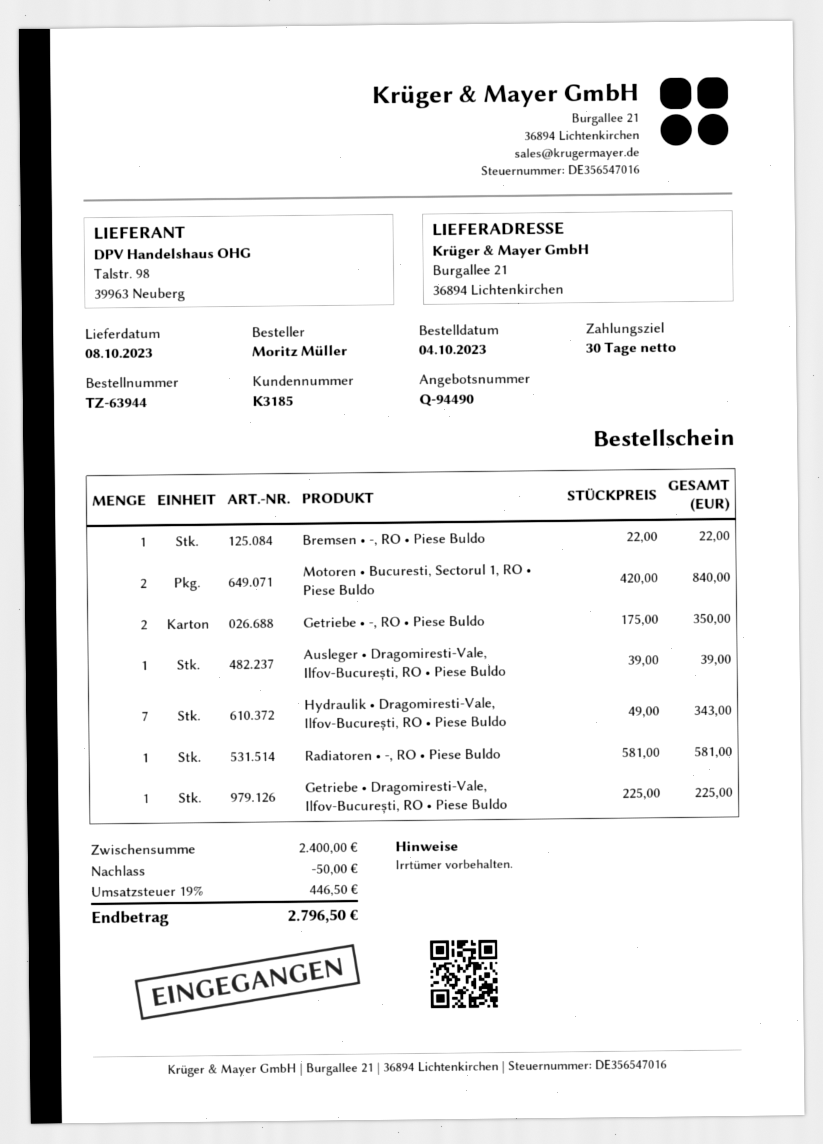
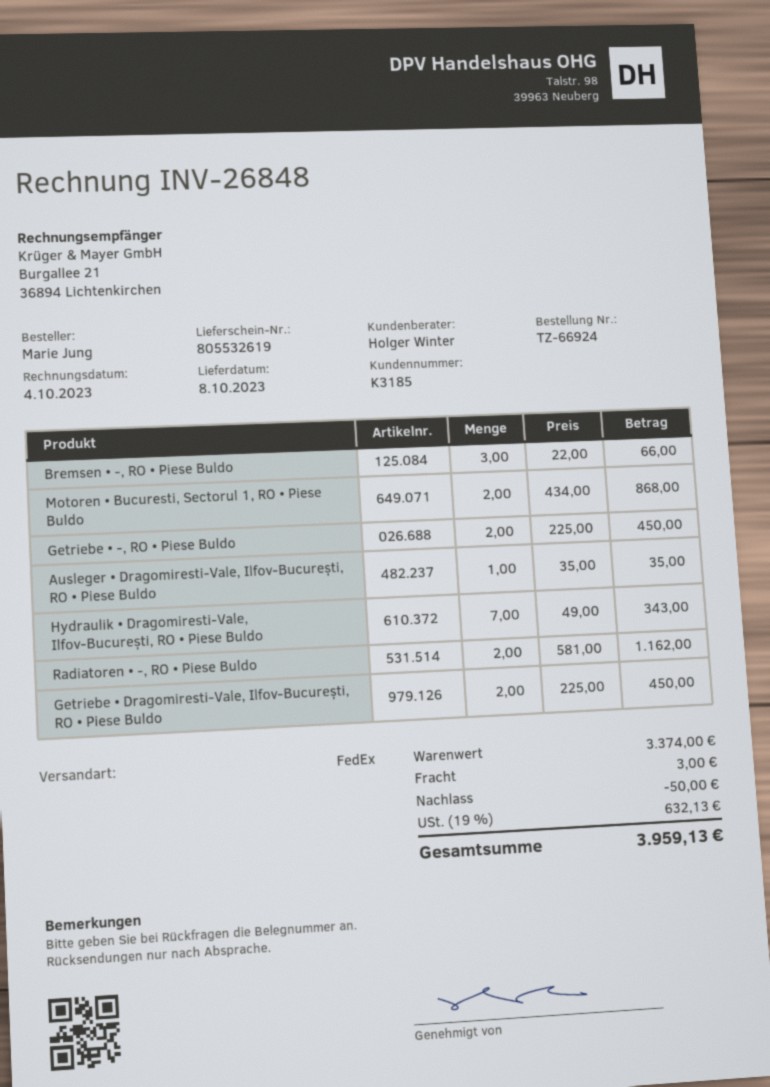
order number: TZ-63944 -> TZ-66924
ordered by: Moritz Müller -> Marie Jung
Bremsen • -, RO • Piese Buldo: 1 x 22.00 = 22.00 -> 3 x 22.00 = 66.00
Motoren • Bucuresti, Sectorul 1, RO • Piese Buldo: 2 x 420.00 = 840.00 -> 2 x 434.00 = 868.00
Getriebe • -, RO • Piese Buldo: 2 x 175.00 = 350.00 -> 2 x 225.00 = 450.00
Ausleger • Dragomiresti-Vale, Ilfov-București, RO • Piese Buldo: 1 x 39.00 = 39.00 -> 1 x 35.00 = 35.00
Radiatoren • -, RO • Piese Buldo: 1 x 581.00 = 581.00 -> 2 x 581.00 = 1162.00
Getriebe • Dragomiresti-Vale, Ilfov-București, RO • Piese Buldo: 1 x 225.00 = 225.00 -> 2 x 225.00 = 450.00
subtotal: 2400.00 -> 3374.00
shipping: none -> 3.00
tax: 19% = 446.50 -> 19% = 632.13
total: 2796.50 -> 3959.13

